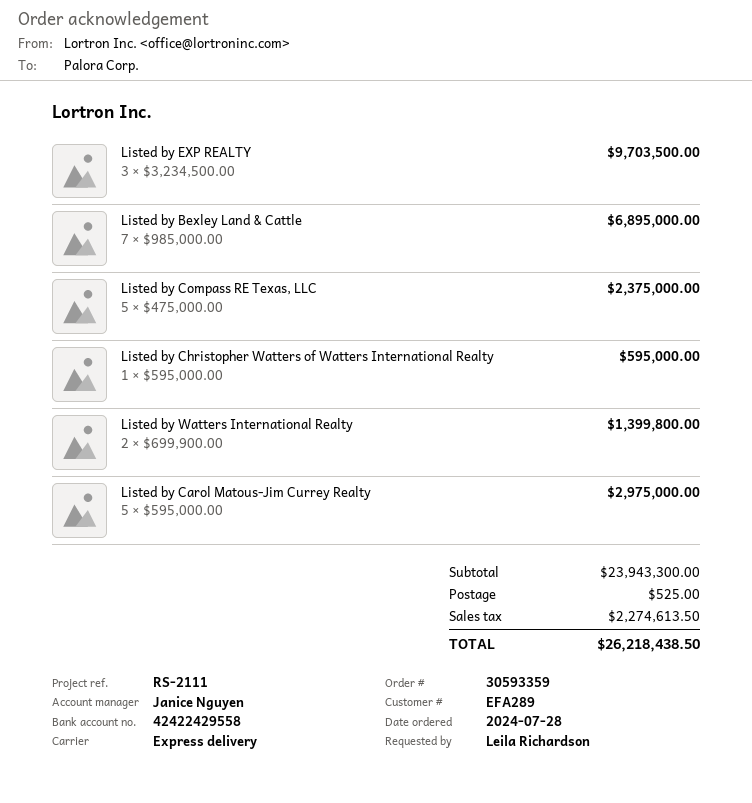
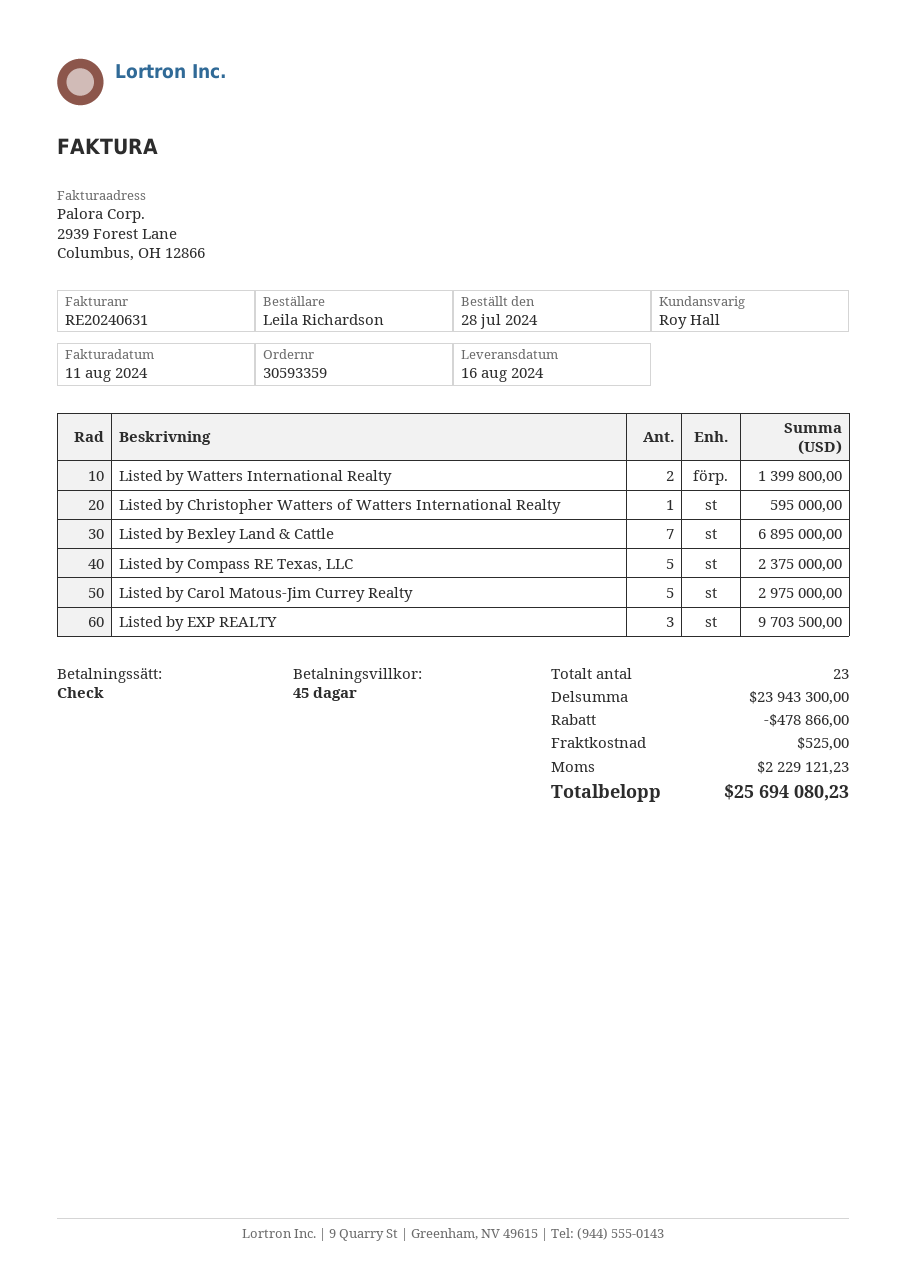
sales rep: Janice Nguyen -> Roy Hall
discount: none -> 478866.00
tax: 2274613.50 -> 2229121.23
total: 26218438.50 -> 25694080.23

